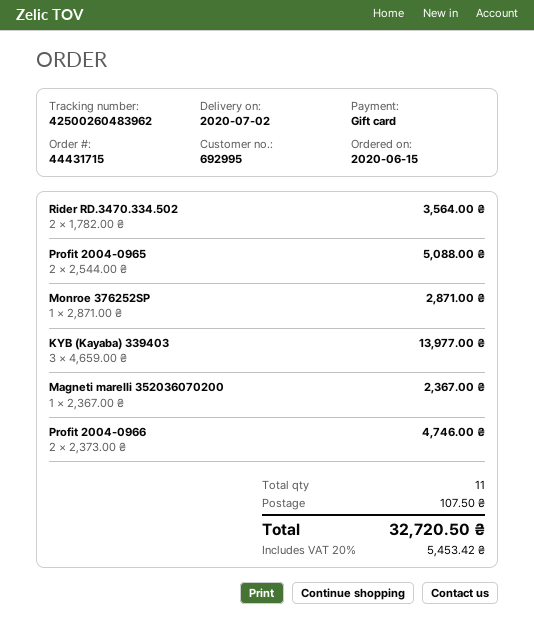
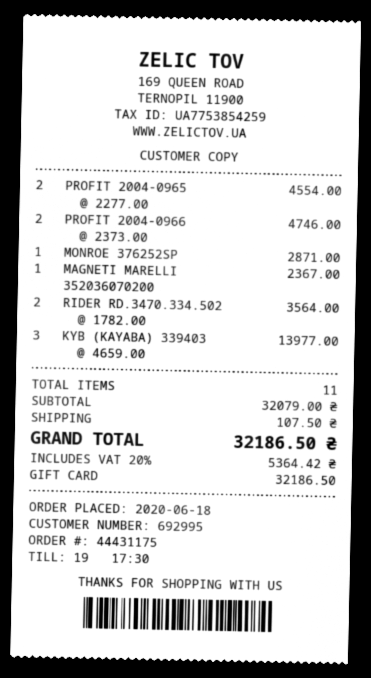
order number: 44431715 -> 44431175
order date: 2020-06-15 -> 2020-06-18
Profit 2004-0965: 2 x 2544.00 = 5088.00 -> 2 x 2277.00 = 4554.00
tax: 20% = 5453.42 -> 20% = 5364.42
total: 32720.50 -> 32186.50

